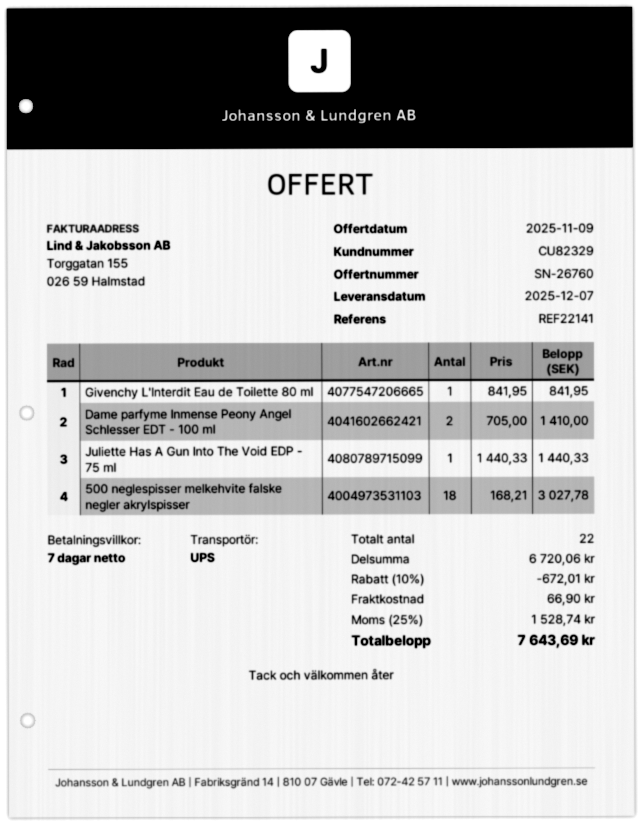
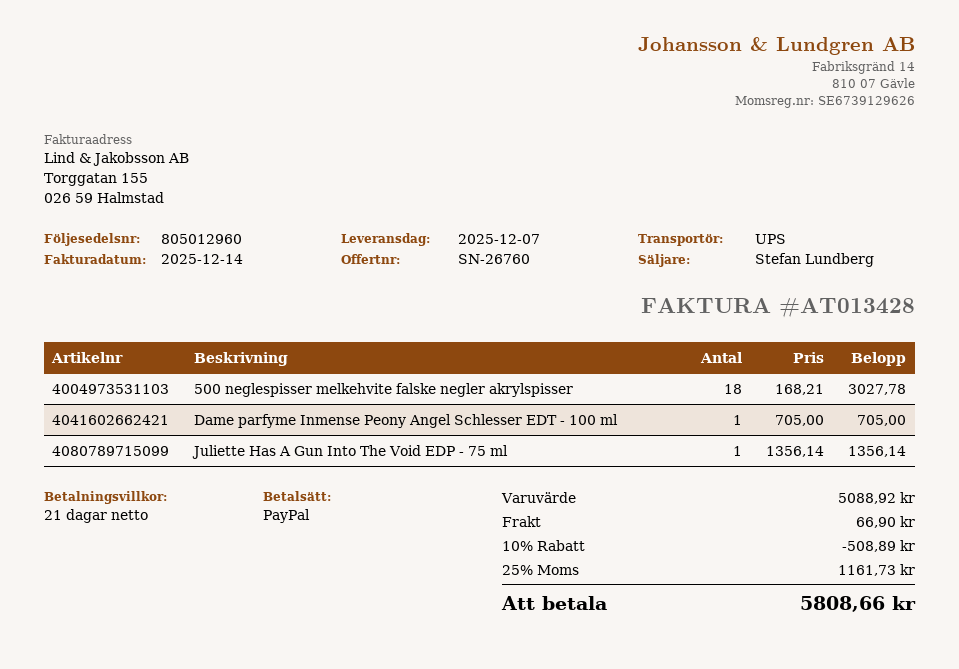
payment terms: 7 days -> 21 days
Givenchy L'Interdit Eau de Toilette 80 ml: 1 x 841.95 = 841.95 -> none
Dame parfyme Inmense Peony Angel Schlesser EDT - 100 ml: 2 x 705.00 = 1410.00 -> 1 x 705.00 = 705.00
Juliette Has A Gun Into The Void EDP - 75 ml: 1 x 1440.33 = 1440.33 -> 1 x 1356.14 = 1356.14
subtotal: 6720.06 -> 5088.92
discount: 10% = 672.01 -> 10% = 508.89
tax: 25% = 1528.74 -> 25% = 1161.73
total: 7643.69 -> 5808.66

